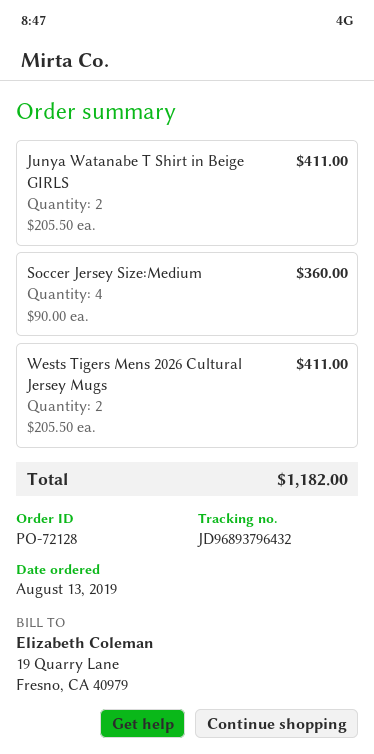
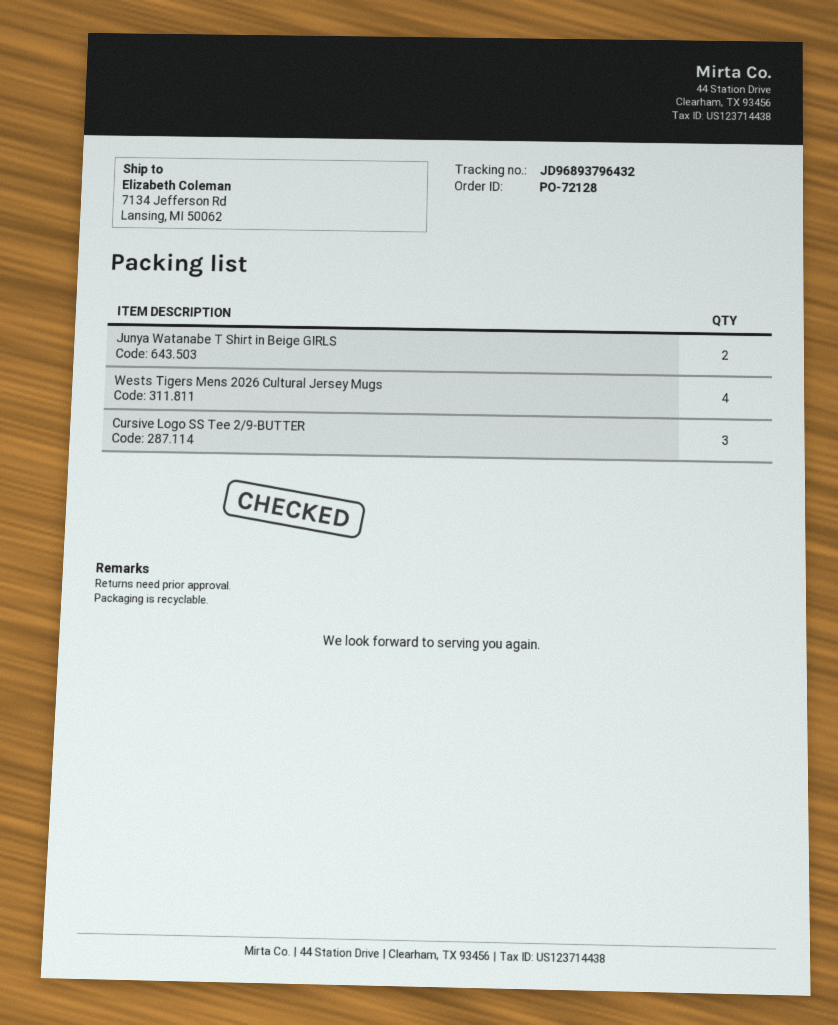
Soccer Jersey Size:Medium: 4 -> none
Wests Tigers Mens 2026 Cultural Jersey Mugs: 2 -> 4
Cursive Logo SS Tee 2/9-BUTTER: none -> 3

